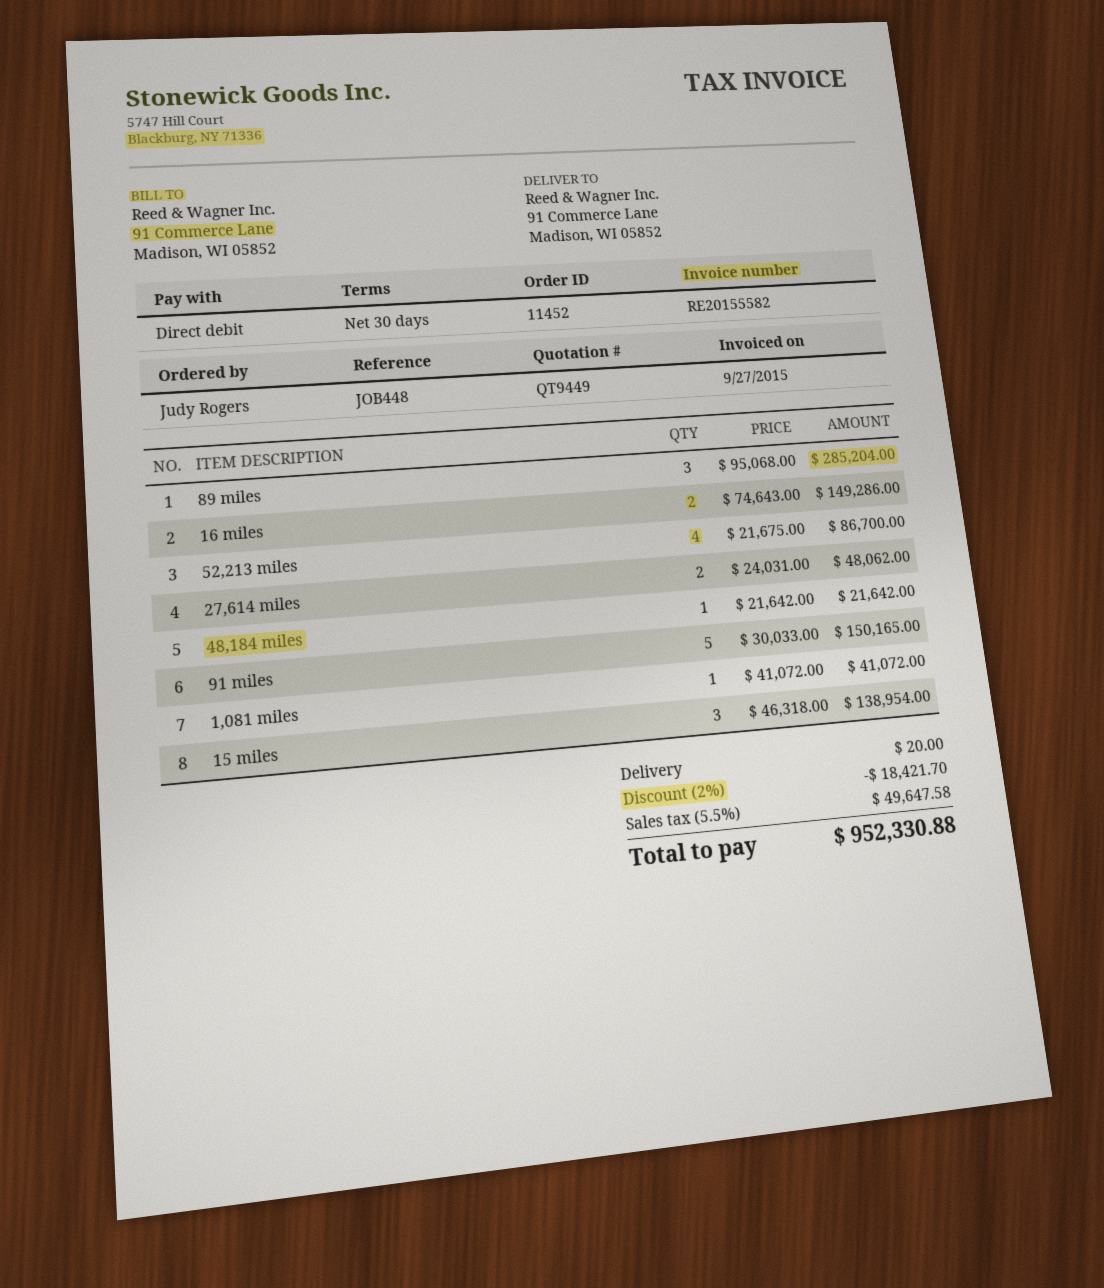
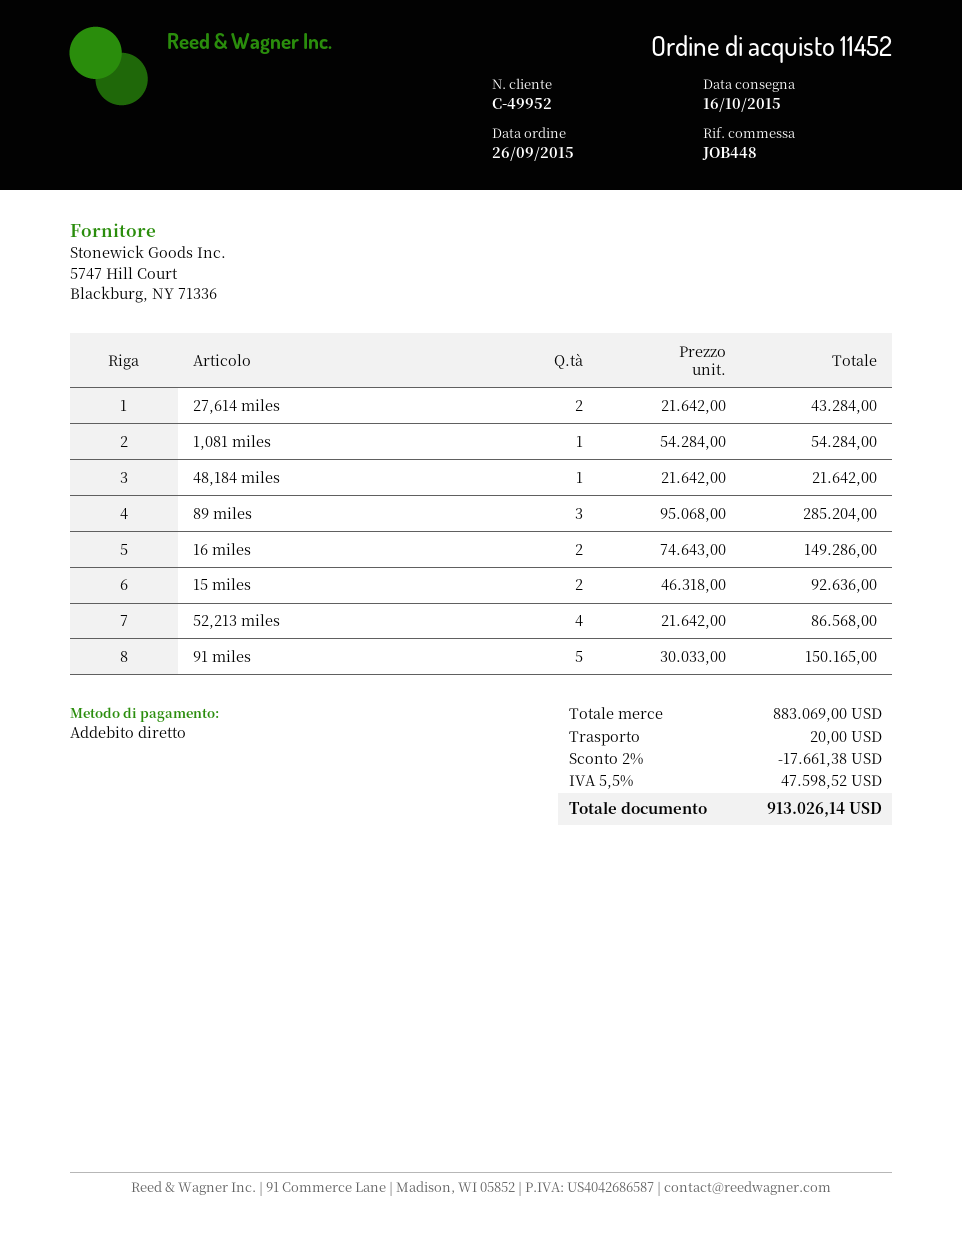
52,213 miles: 4 x 21675.00 = 86700.00 -> 4 x 21642.00 = 86568.00
27,614 miles: 2 x 24031.00 = 48062.00 -> 2 x 21642.00 = 43284.00
1,081 miles: 1 x 41072.00 = 41072.00 -> 1 x 54284.00 = 54284.00
15 miles: 3 x 46318.00 = 138954.00 -> 2 x 46318.00 = 92636.00
discount: 2% = 18421.70 -> 2% = 17661.38
tax: 5.5% = 49647.58 -> 5.5% = 47598.52
total: 952330.88 -> 913026.14

